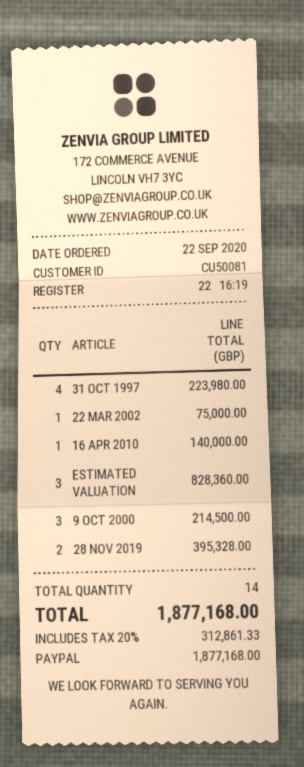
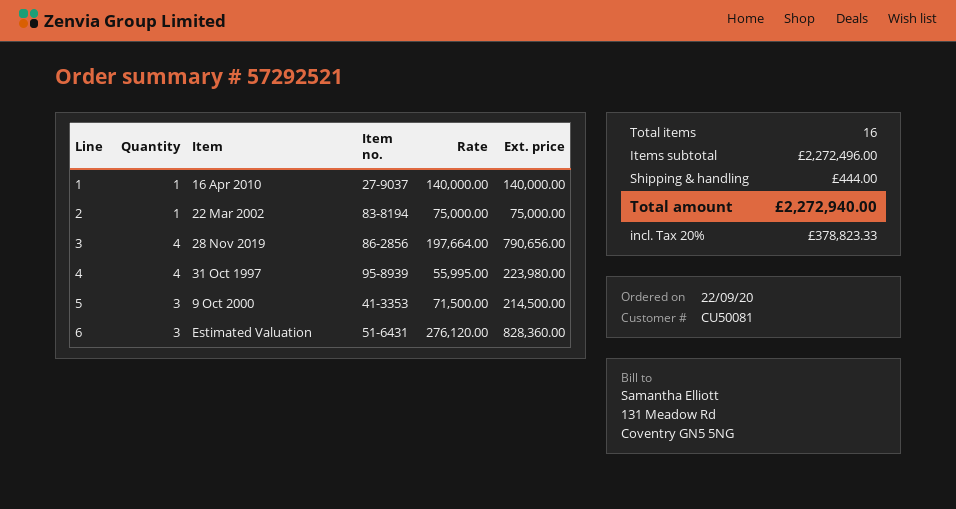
28 NOV 2019: 2 for 395328.00 -> 4 for 790656.00
total quantity: 14 -> 16
shipping: none -> 444.00
tax: 20% = 312861.33 -> 20% = 378823.33
total: 1877168.00 -> 2272940.00

